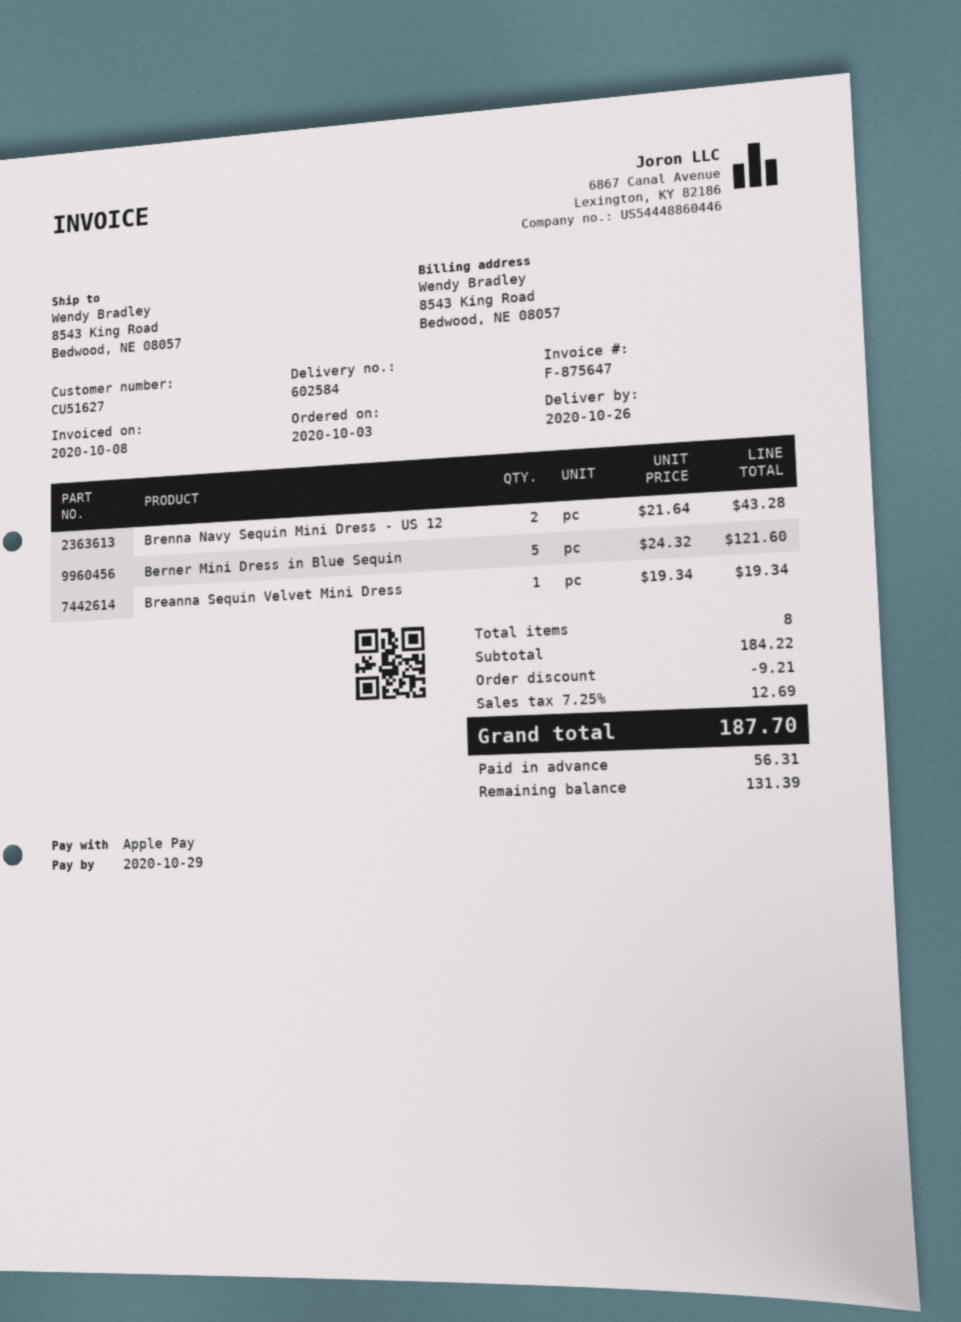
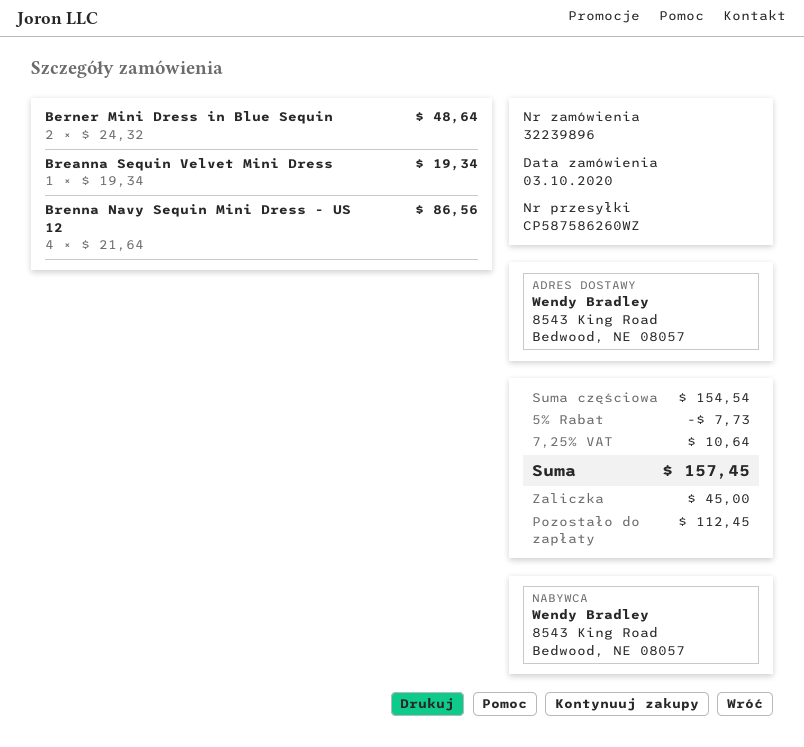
Brenna Navy Sequin Mini Dress - US 12: 2 x 21.64 = 43.28 -> 4 x 21.64 = 86.56
Berner Mini Dress in Blue Sequin: 5 x 24.32 = 121.60 -> 2 x 24.32 = 48.64
subtotal: 184.22 -> 154.54
discount: 9.21 -> 7.73
tax: 7.25% = 12.69 -> 7.25% = 10.64
total: 187.70 -> 157.45
deposit: 56.31 -> 45.00
balance: 131.39 -> 112.45

